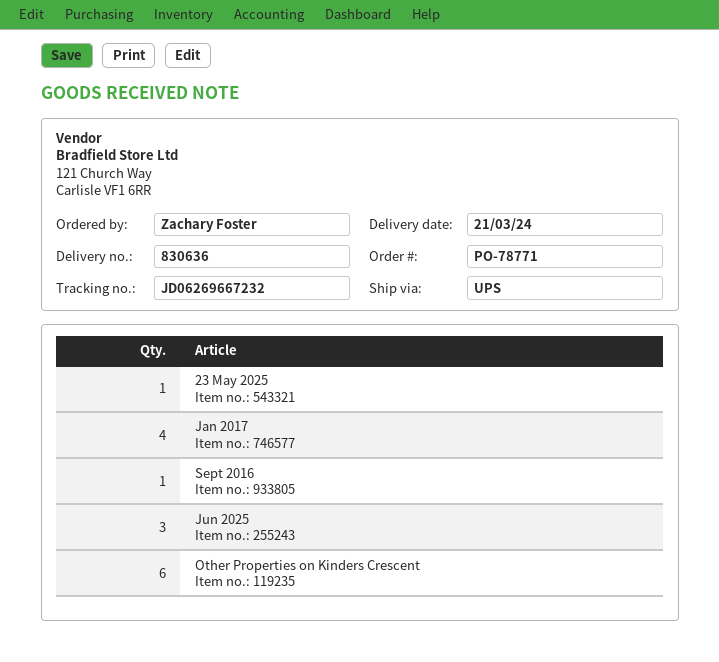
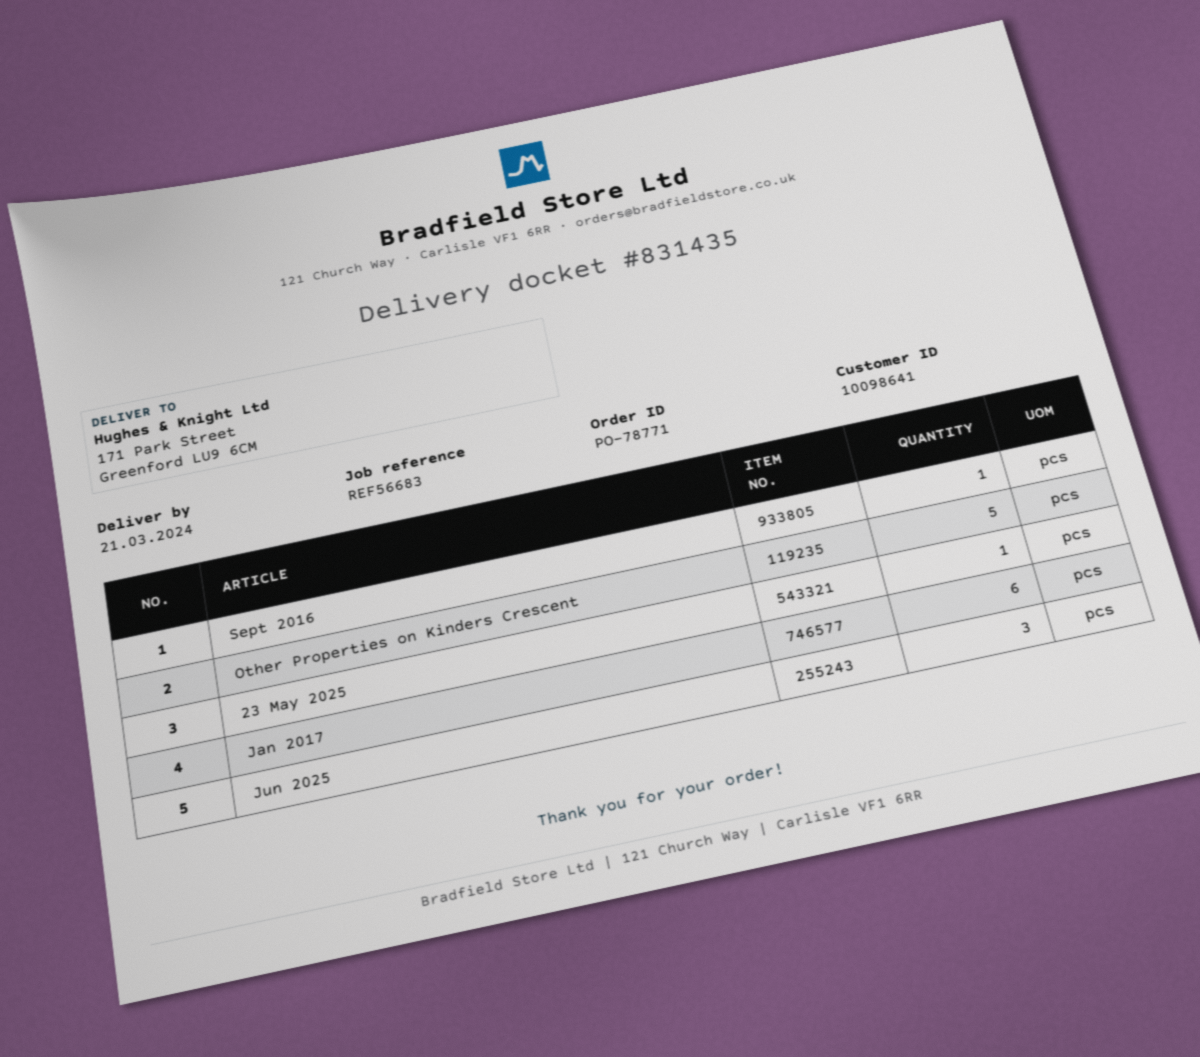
delivery note number: 830636 -> 831435
Jan 2017: 4 -> 6
Other Properties on Kinders Crescent: 6 -> 5

